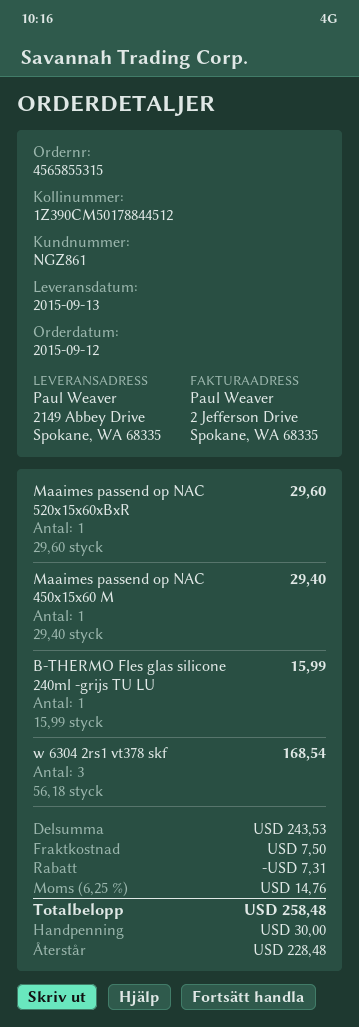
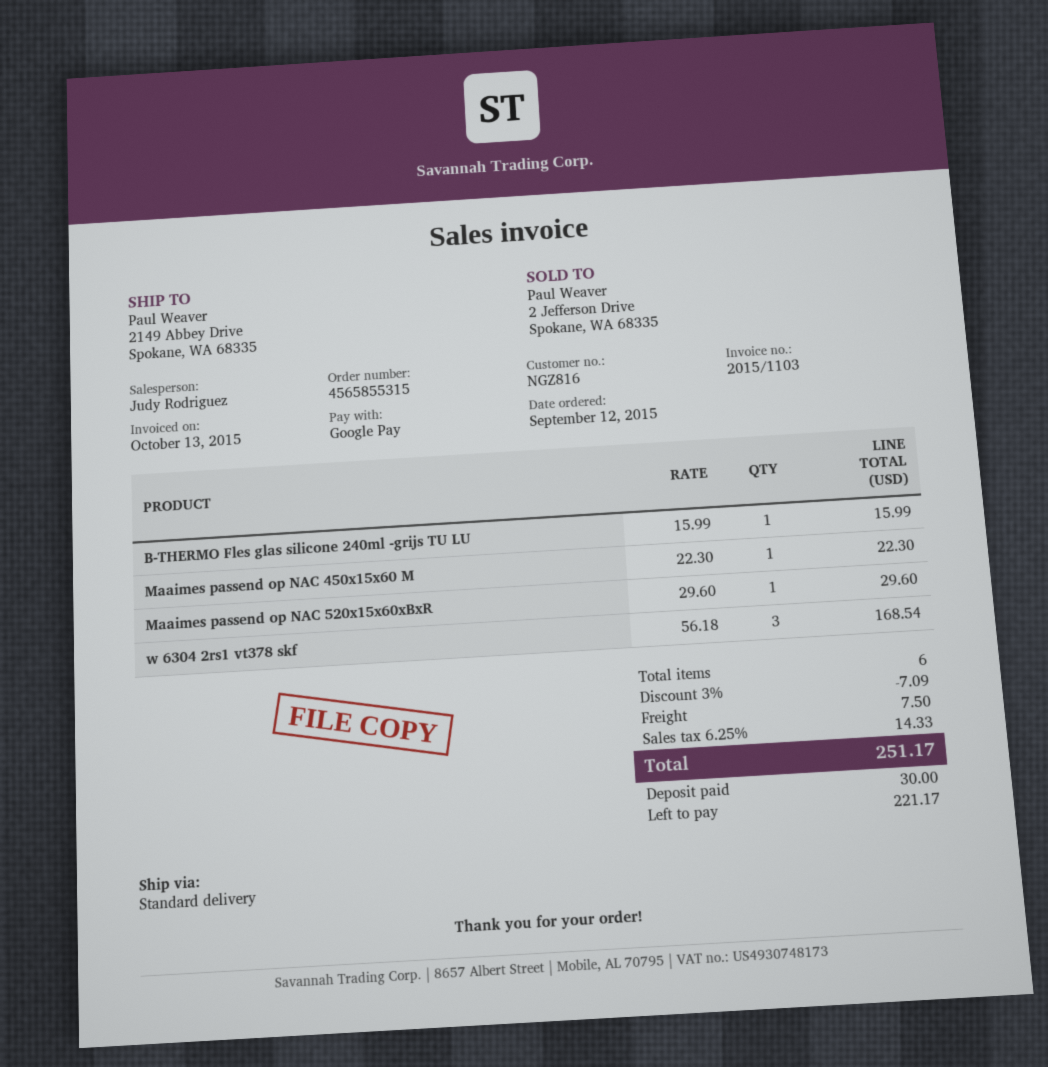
customer number: NGZ861 -> NGZ816
Maaimes passend op NAC 450x15x60 M: 1 x 29.40 = 29.40 -> 1 x 22.30 = 22.30
discount: 7.31 -> 7.09
tax: 6.25% = 14.76 -> 6.25% = 14.33
total: 258.48 -> 251.17
balance: 228.48 -> 221.17

